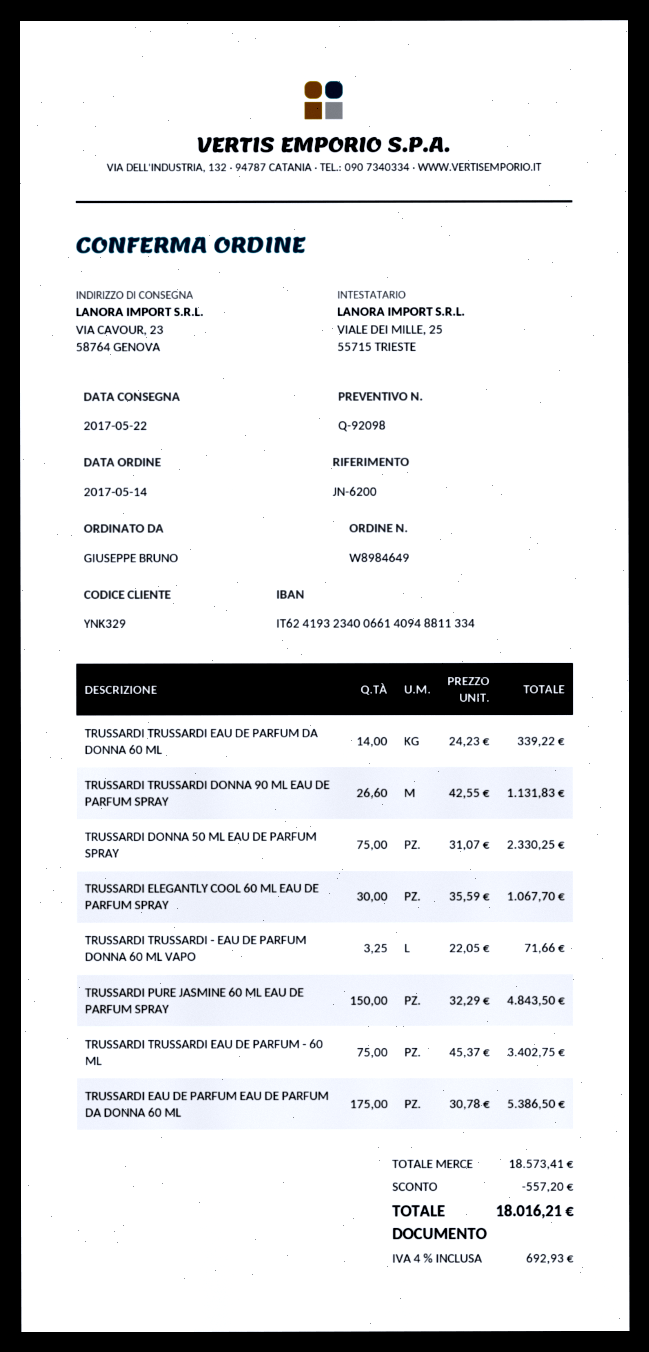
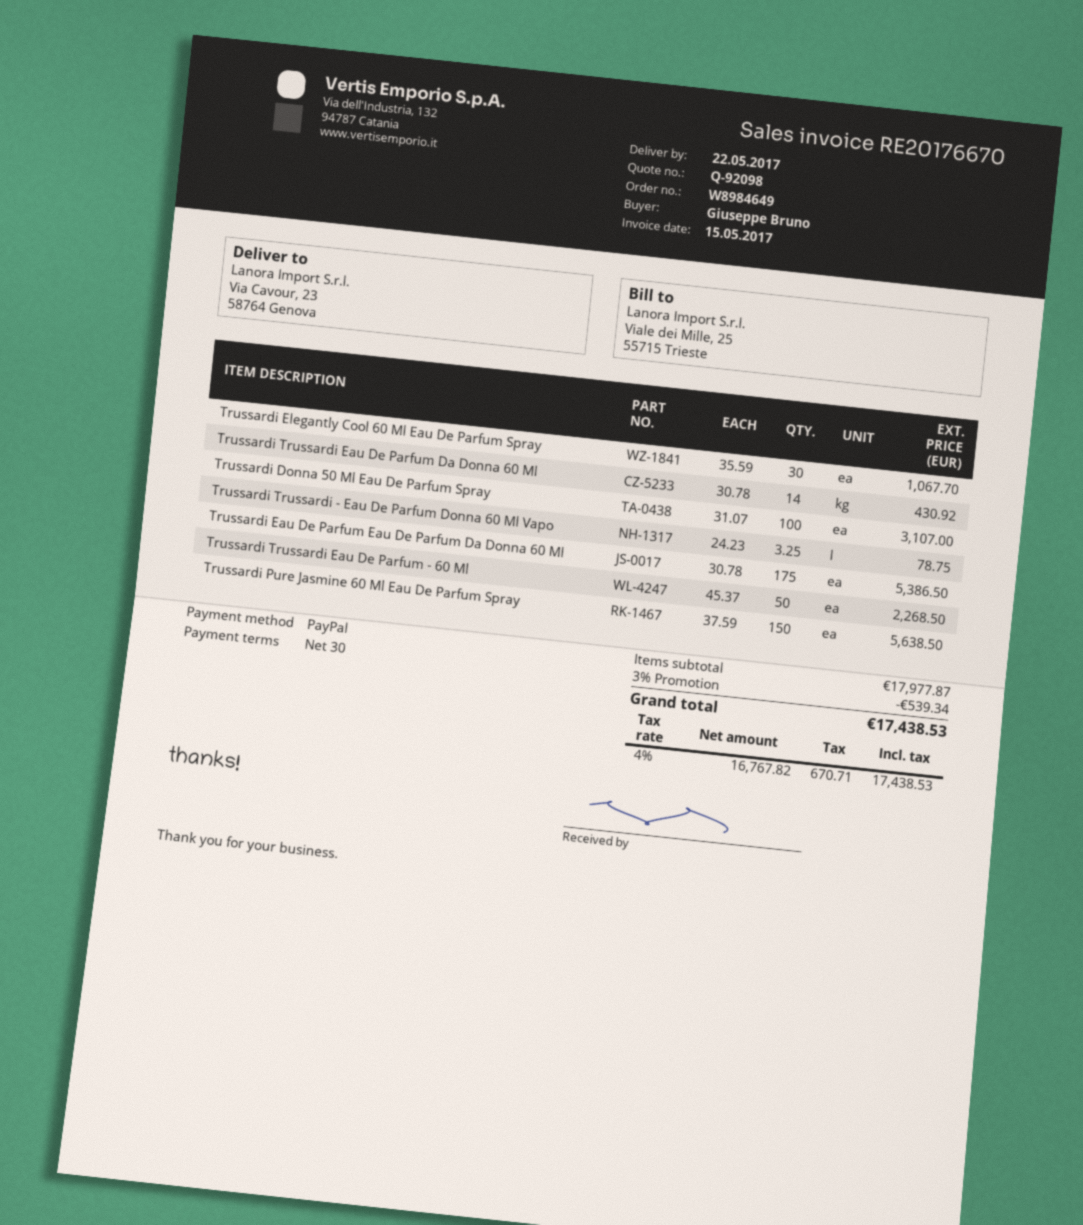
TRUSSARDI TRUSSARDI EAU DE PARFUM DA DONNA 60 ML: 14 x 24.23 = 339.22 -> 14 x 30.78 = 430.92
TRUSSARDI TRUSSARDI DONNA 90 ML EAU DE PARFUM SPRAY: 26.6 x 42.55 = 1131.83 -> none
TRUSSARDI DONNA 50 ML EAU DE PARFUM SPRAY: 75 x 31.07 = 2330.25 -> 100 x 31.07 = 3107.00
TRUSSARDI TRUSSARDI - EAU DE PARFUM DONNA 60 ML VAPO: 3.25 x 22.05 = 71.66 -> 3.25 x 24.23 = 78.75
TRUSSARDI PURE JASMINE 60 ML EAU DE PARFUM SPRAY: 150 x 32.29 = 4843.50 -> 150 x 37.59 = 5638.50
TRUSSARDI TRUSSARDI EAU DE PARFUM - 60 ML: 75 x 45.37 = 3402.75 -> 50 x 45.37 = 2268.50
subtotal: 18573.41 -> 17977.87
discount: 557.20 -> 539.34
tax: 4% = 692.93 -> 4% = 670.71
total: 18016.21 -> 17438.53

